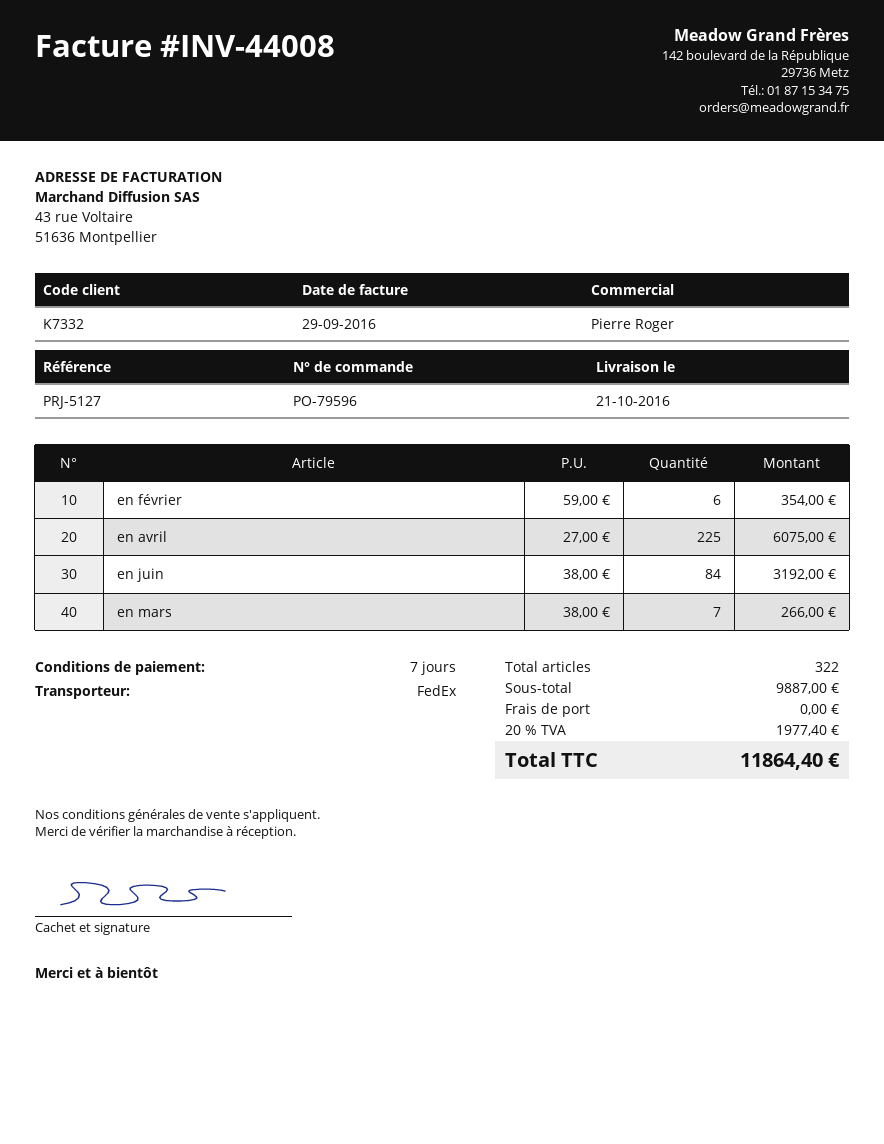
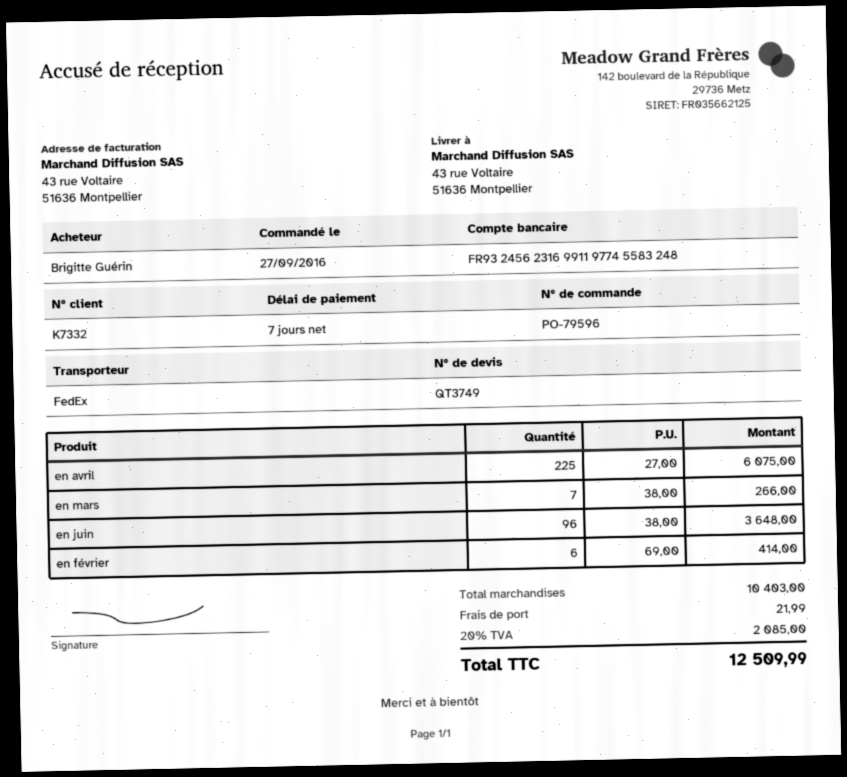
en février: 6 x 59.00 = 354.00 -> 6 x 69.00 = 414.00
en juin: 84 x 38.00 = 3192.00 -> 96 x 38.00 = 3648.00
subtotal: 9887.00 -> 10403.00
shipping: 0.00 -> 21.99
tax: 20% = 1977.40 -> 20% = 2085.00
total: 11864.40 -> 12509.99

